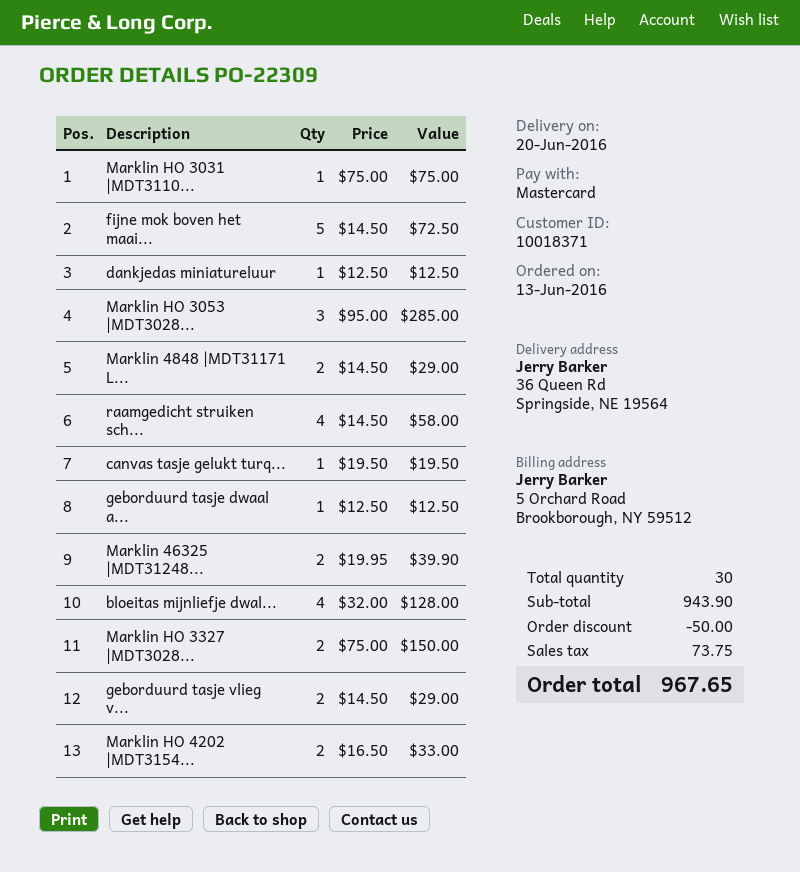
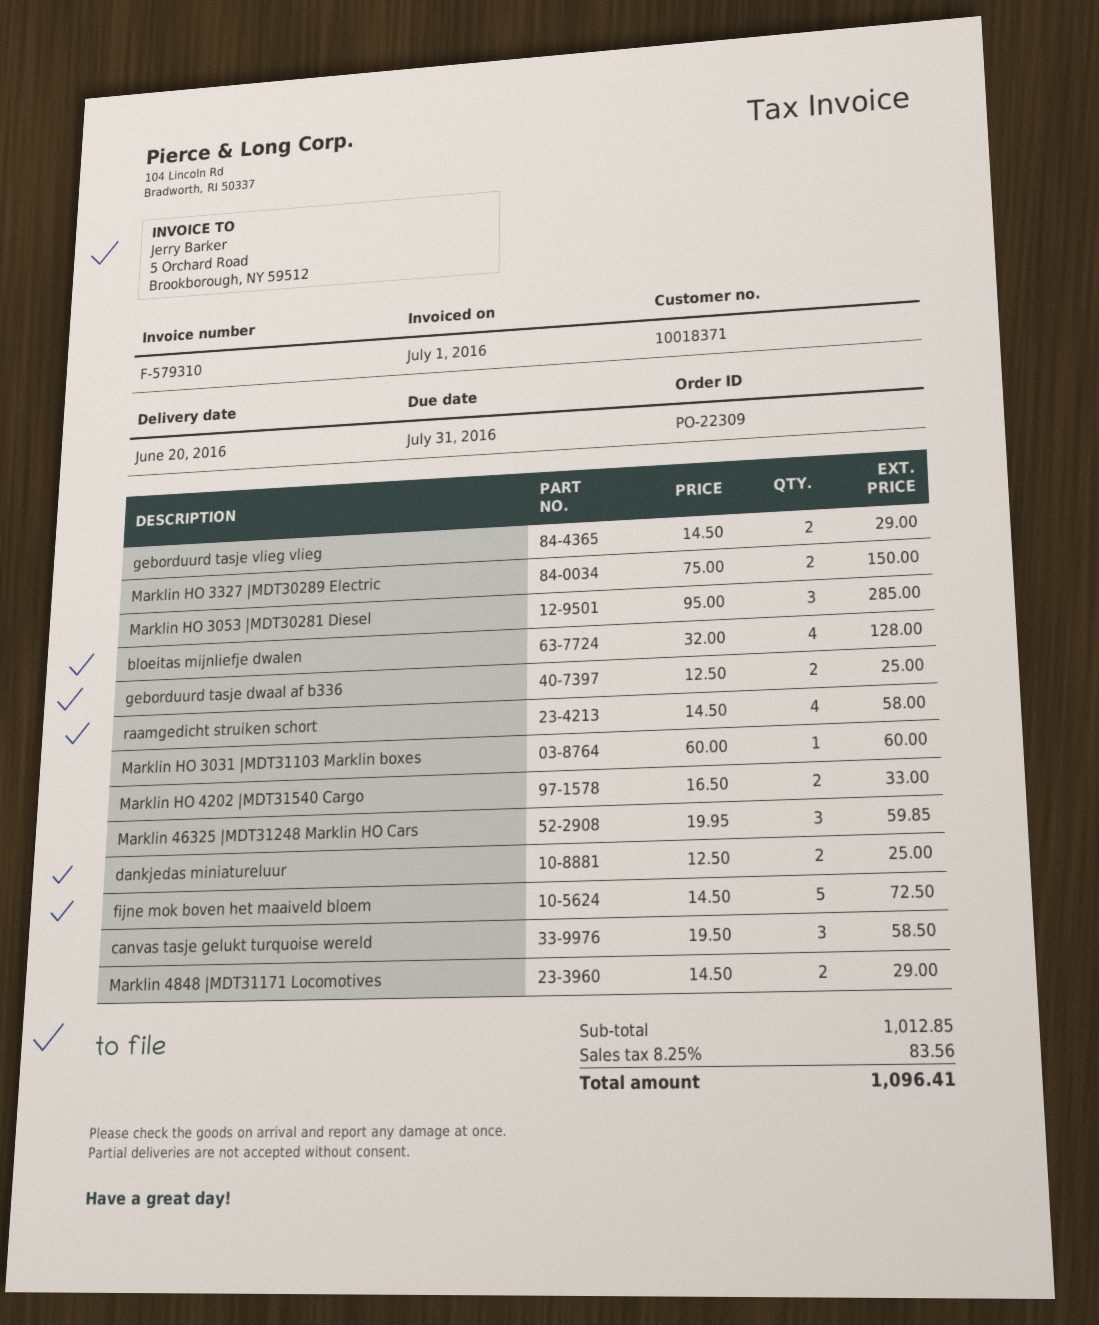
Marklin HO 3031 |MDT3110...: 1 x 75.00 = 75.00 -> 1 x 60.00 = 60.00
dankjedas miniatureluur: 1 x 12.50 = 12.50 -> 2 x 12.50 = 25.00
canvas tasje gelukt turq...: 1 x 19.50 = 19.50 -> 3 x 19.50 = 58.50
geborduurd tasje dwaal a...: 1 x 12.50 = 12.50 -> 2 x 12.50 = 25.00
Marklin 46325 |MDT31248...: 2 x 19.95 = 39.90 -> 3 x 19.95 = 59.85
subtotal: 943.90 -> 1012.85
discount: 50.00 -> none
tax: 73.75 -> 83.56
total: 967.65 -> 1096.41

